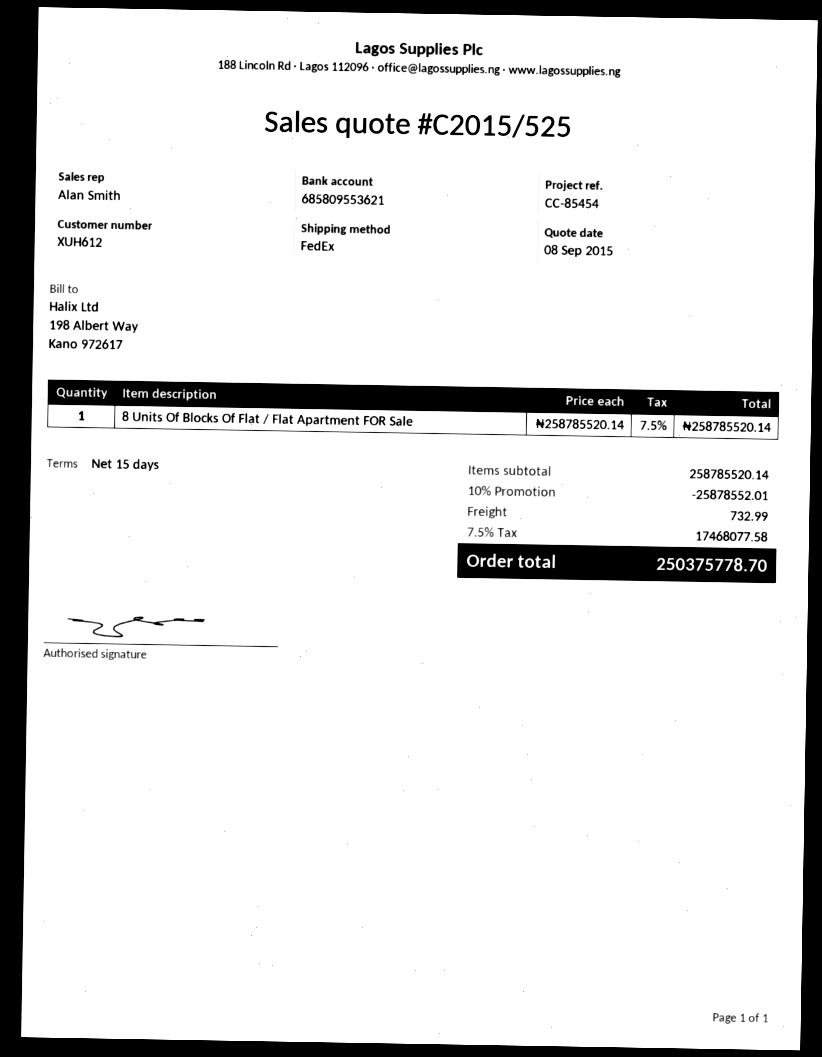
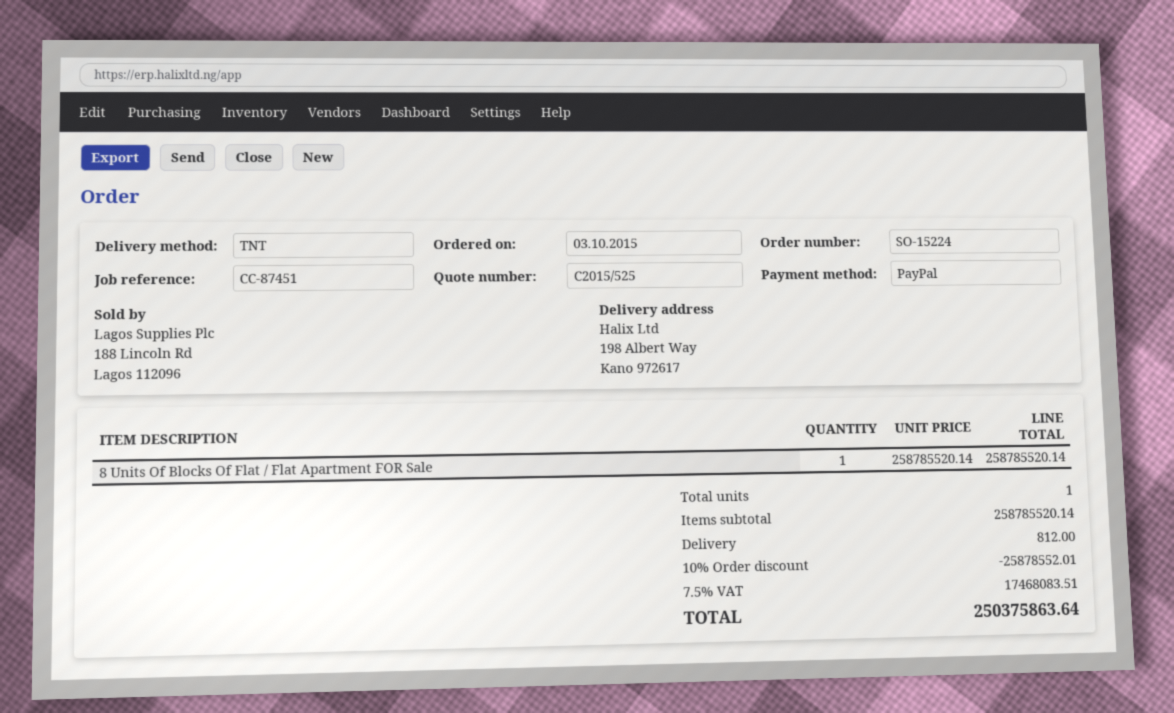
reference: CC-85454 -> CC-87451
shipping method: FedEx -> TNT
shipping: 732.99 -> 812.00
tax: 7.5% = 17468077.58 -> 7.5% = 17468083.51
total: 250375778.70 -> 250375863.64

